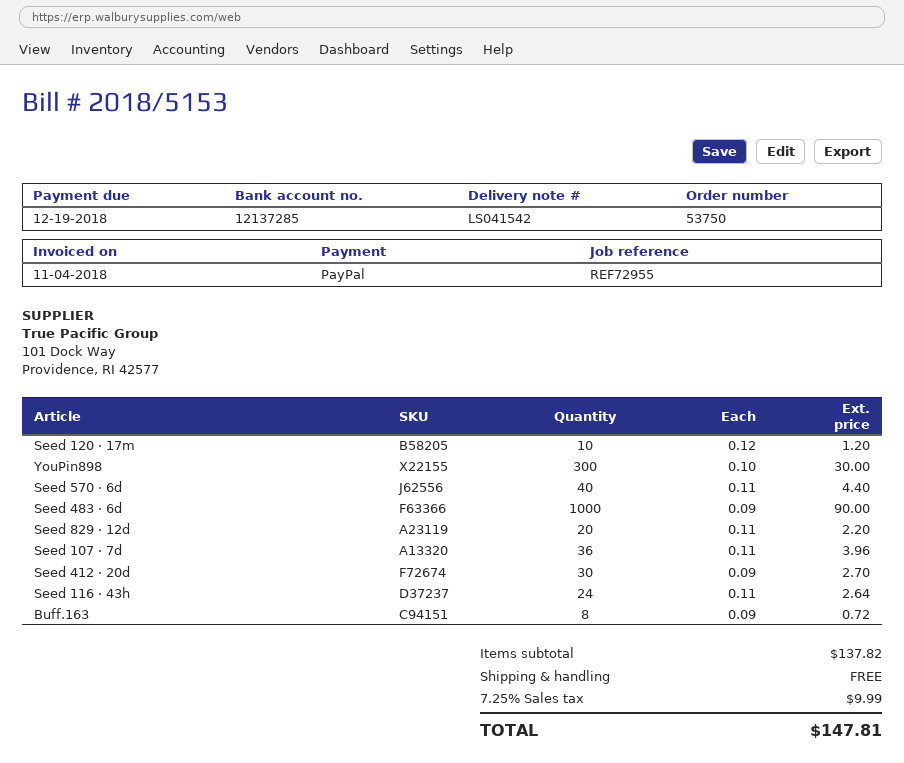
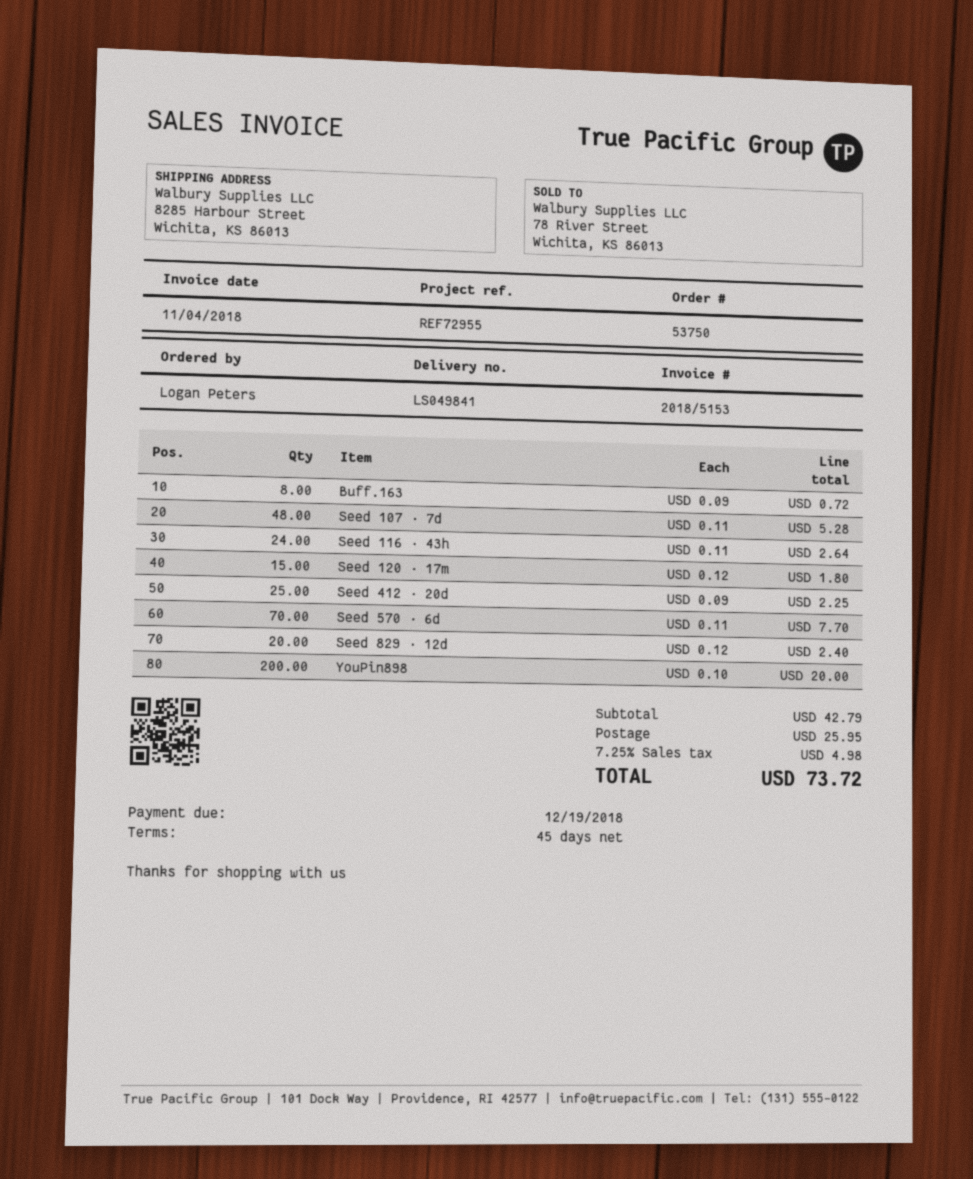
delivery note number: LS041542 -> LS049841
Seed 120 · 17m: 10 x 0.12 = 1.20 -> 15 x 0.12 = 1.80
YouPin898: 300 x 0.10 = 30.00 -> 200 x 0.10 = 20.00
Seed 570 · 6d: 40 x 0.11 = 4.40 -> 70 x 0.11 = 7.70
Seed 483 · 6d: 1000 x 0.09 = 90.00 -> none
Seed 829 · 12d: 20 x 0.11 = 2.20 -> 20 x 0.12 = 2.40
Seed 107 · 7d: 36 x 0.11 = 3.96 -> 48 x 0.11 = 5.28
Seed 412 · 20d: 30 x 0.09 = 2.70 -> 25 x 0.09 = 2.25
subtotal: 137.82 -> 42.79
shipping: 0.00 -> 25.95
tax: 7.25% = 9.99 -> 7.25% = 4.98
total: 147.81 -> 73.72

